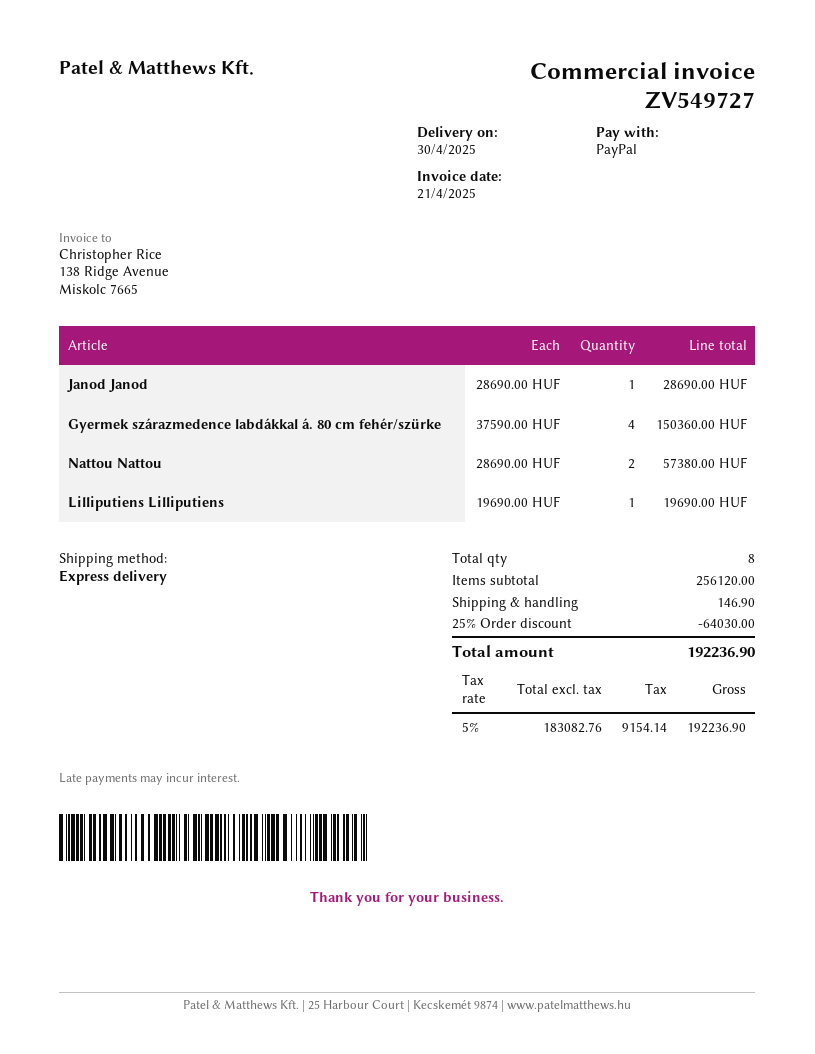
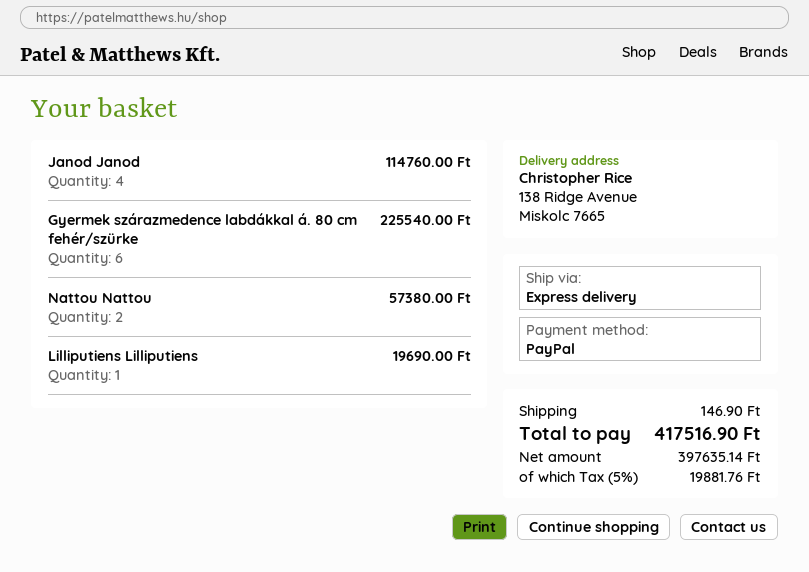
Janod Janod: 1 for 28690.00 -> 4 for 114760.00
Gyermek szárazmedence labdákkal á. 80 cm fehér/szürke: 4 for 150360.00 -> 6 for 225540.00
discount: 25% = 64030.00 -> none
net: 183082.76 -> 397635.14
tax: 5% = 9154.14 -> 5% = 19881.76
total: 192236.90 -> 417516.90

